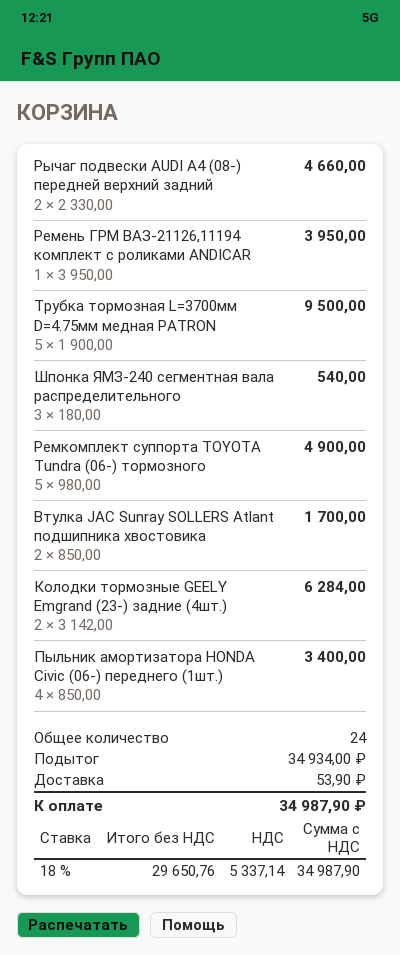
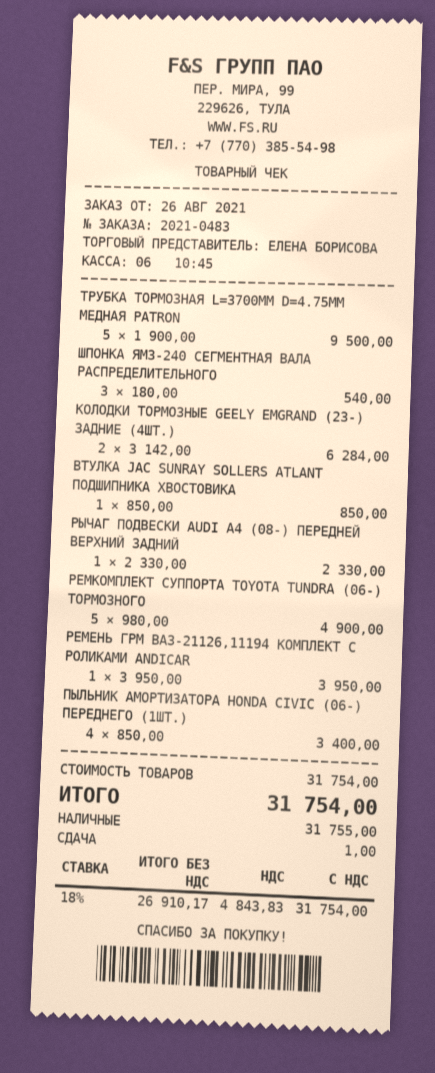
Рычаг подвески AUDI A4 (08-) передней верхний задний: 2 x 2330.00 = 4660.00 -> 1 x 2330.00 = 2330.00
Втулка JAC Sunray SOLLERS Atlant подшипника хвостовика: 2 x 850.00 = 1700.00 -> 1 x 850.00 = 850.00
subtotal: 34934.00 -> 31754.00
shipping: 53.90 -> none
net: 29650.76 -> 26910.17
tax: 18% = 5337.14 -> 18% = 4843.83
total: 34987.90 -> 31754.00

